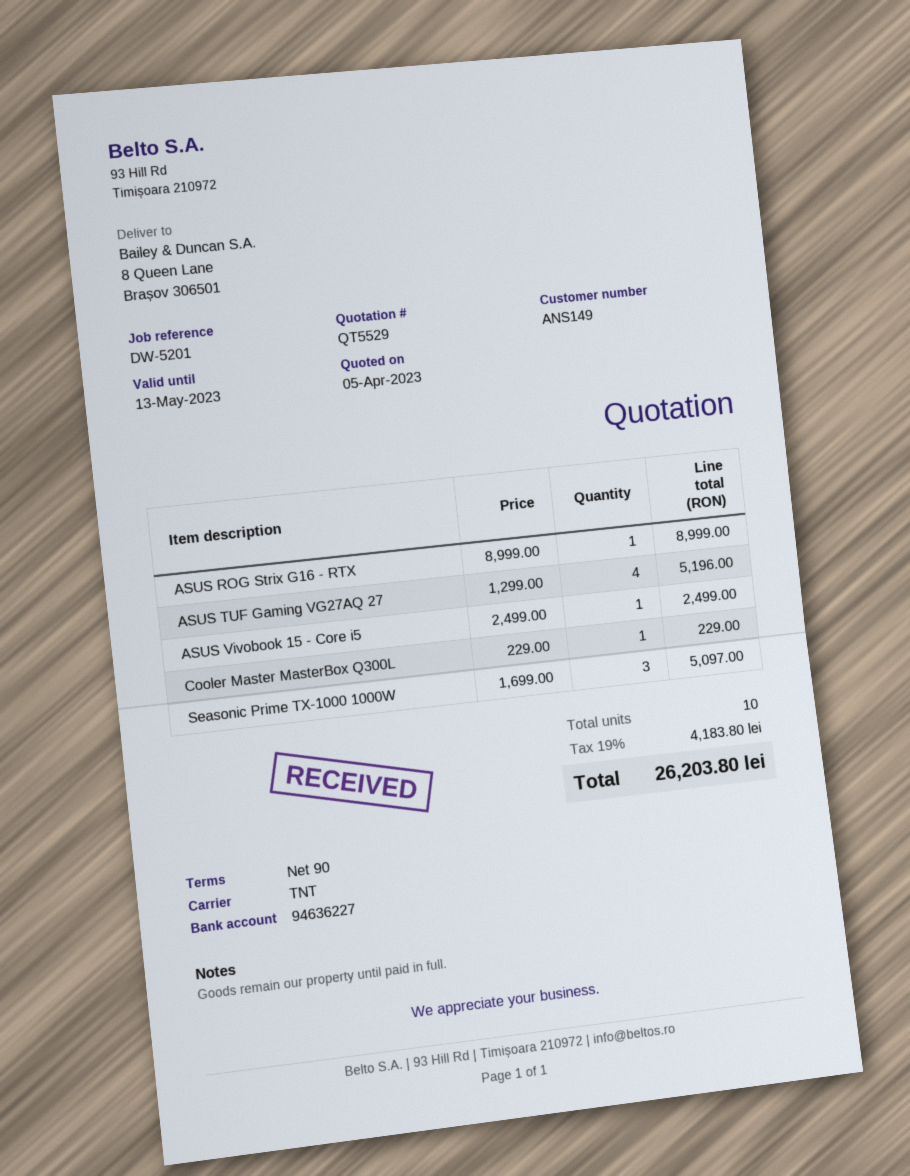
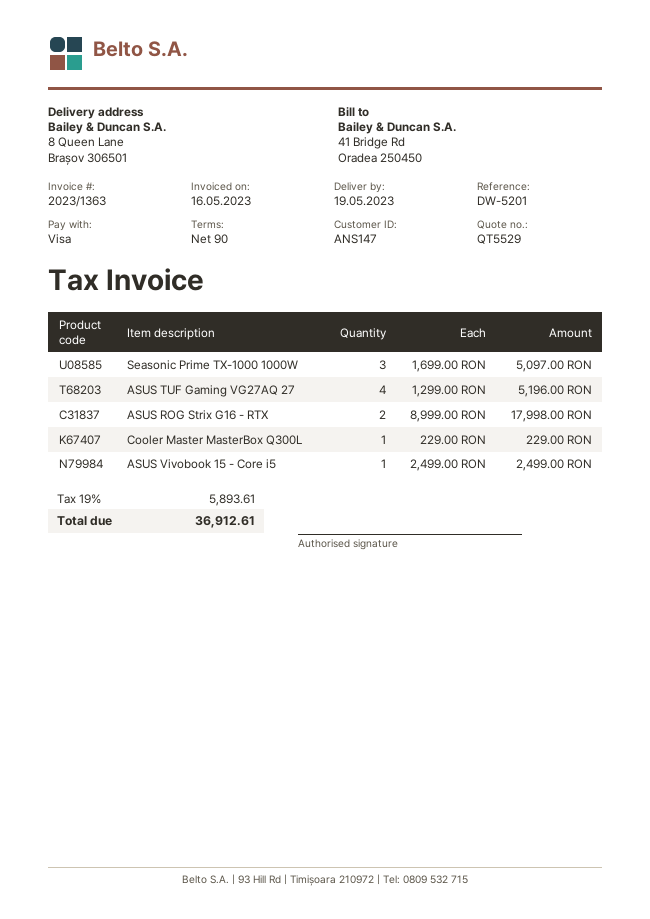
customer number: ANS149 -> ANS147
ASUS ROG Strix G16 - RTX: 1 x 8999.00 = 8999.00 -> 2 x 8999.00 = 17998.00
tax: 19% = 4183.80 -> 19% = 5893.61
total: 26203.80 -> 36912.61

